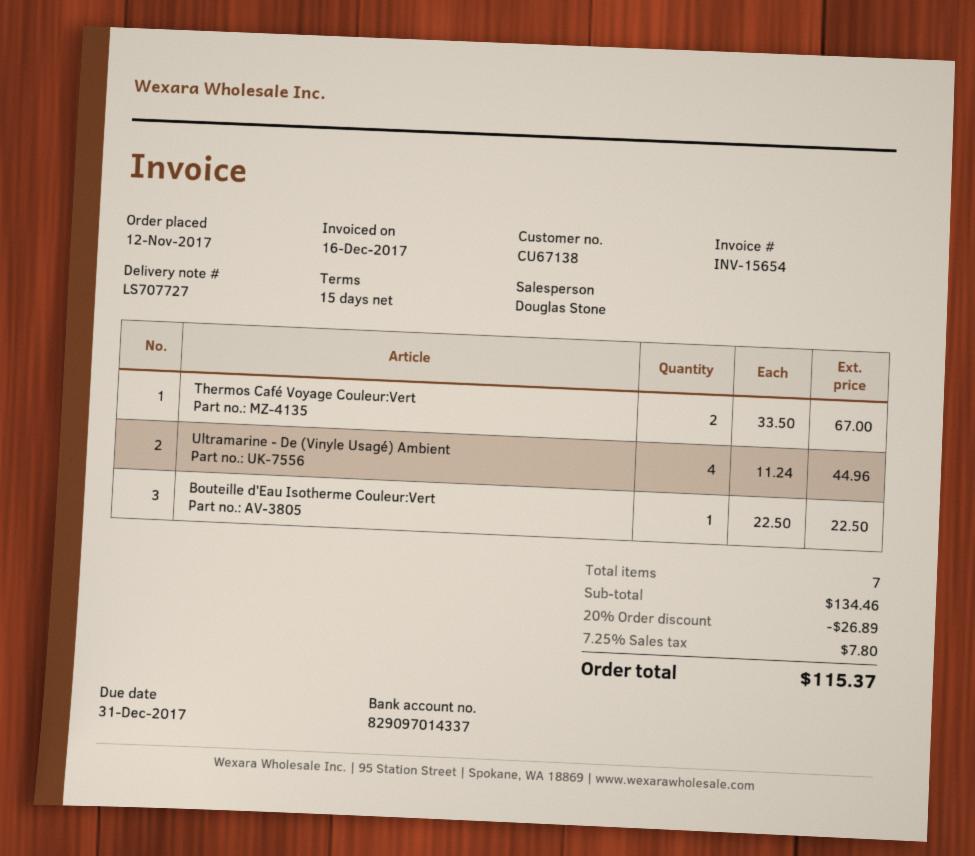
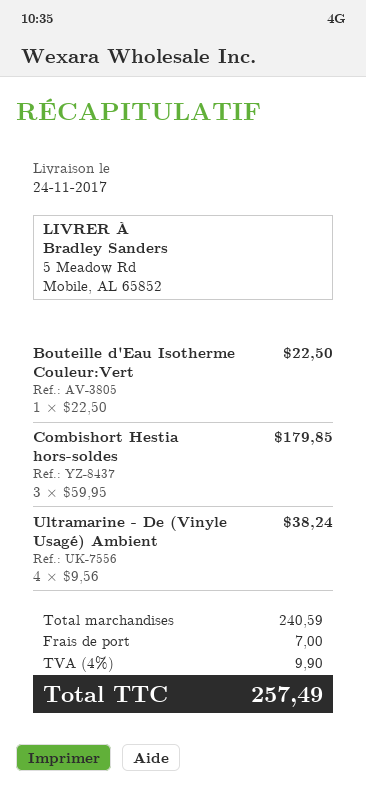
Thermos Café Voyage Couleur:Vert: 2 x 33.50 = 67.00 -> none
Ultramarine - De (Vinyle Usagé) Ambient: 4 x 11.24 = 44.96 -> 4 x 9.56 = 38.24
Combishort Hestia hors-soldes: none -> 3 x 59.95 = 179.85
subtotal: 134.46 -> 240.59
discount: 20% = 26.89 -> none
shipping: none -> 7.00
tax: 7.25% = 7.80 -> 4% = 9.90
total: 115.37 -> 257.49

